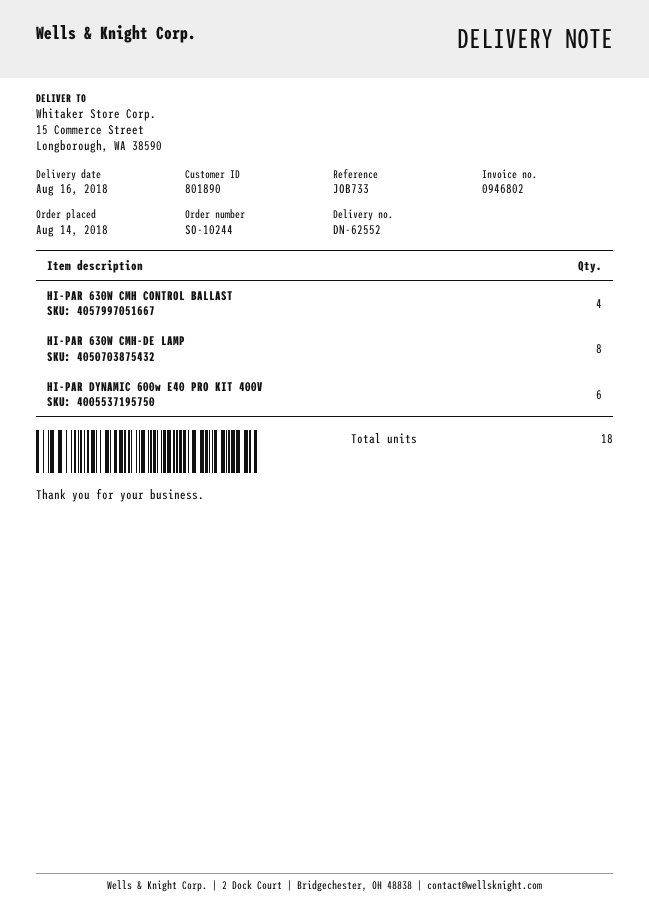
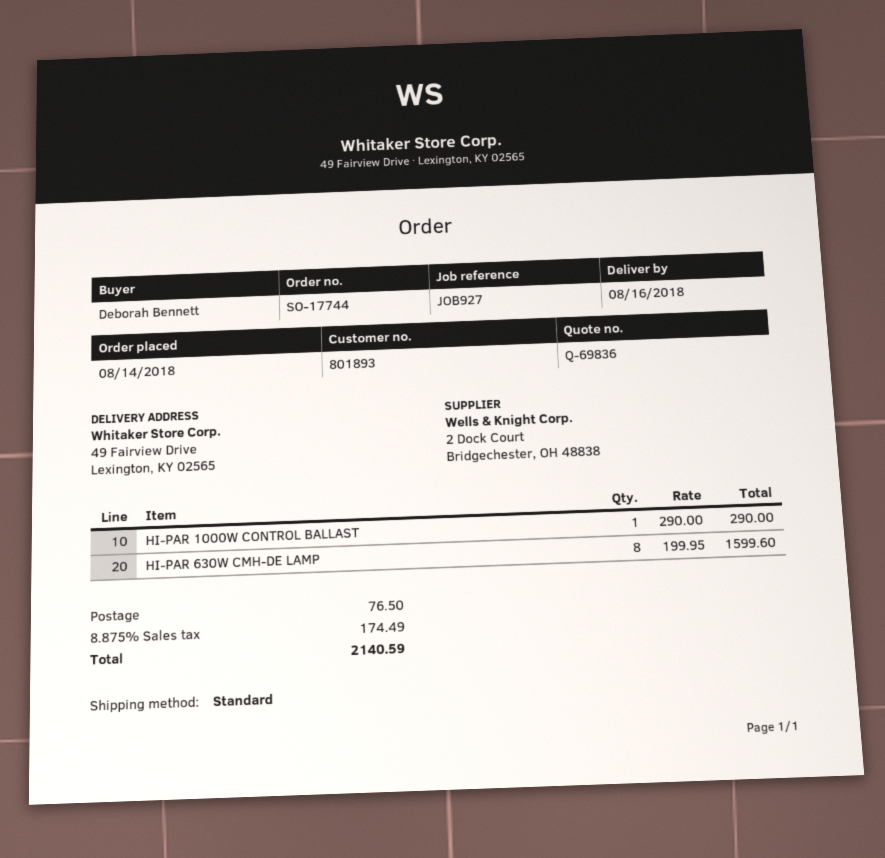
order number: SO-10244 -> SO-17744
customer number: 801890 -> 801893
reference: JOB733 -> JOB927
ship to: 15 Commerce Street, Longborough, WA 38590 -> 49 Fairview Drive, Lexington, KY 02565
HI-PAR 630W CMH CONTROL BALLAST: 4 -> none
HI-PAR DYNAMIC 600w E40 PRO KIT 400V: 6 -> none
HI-PAR 1000W CONTROL BALLAST: none -> 1

